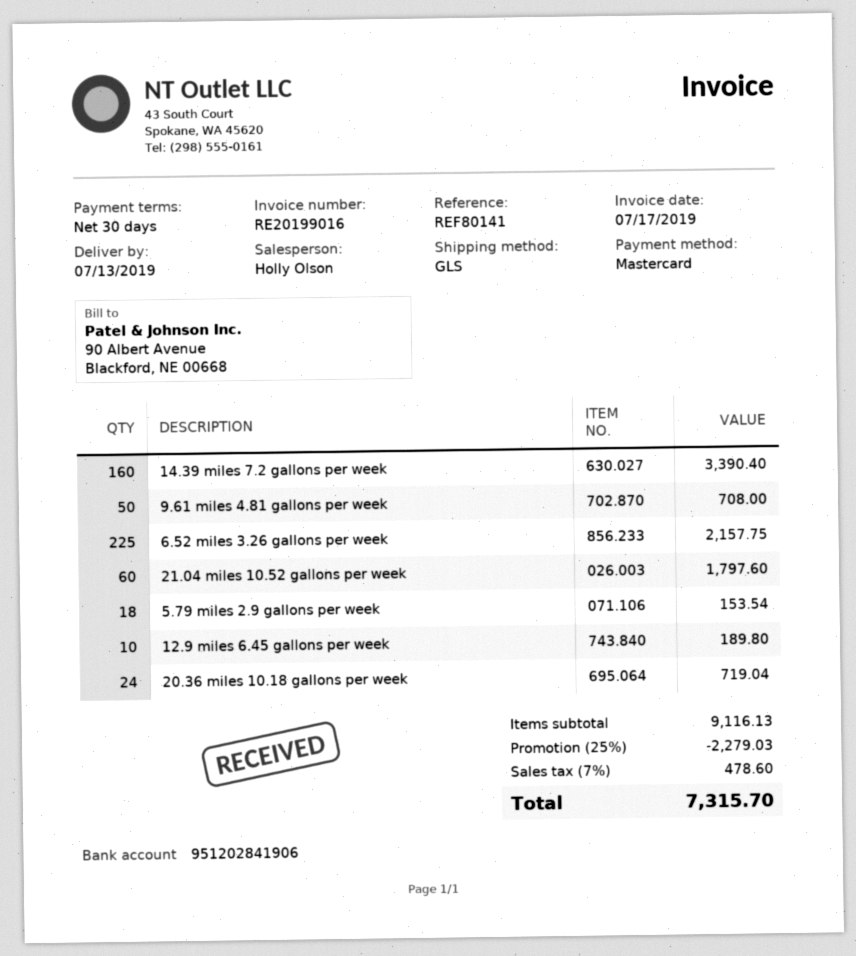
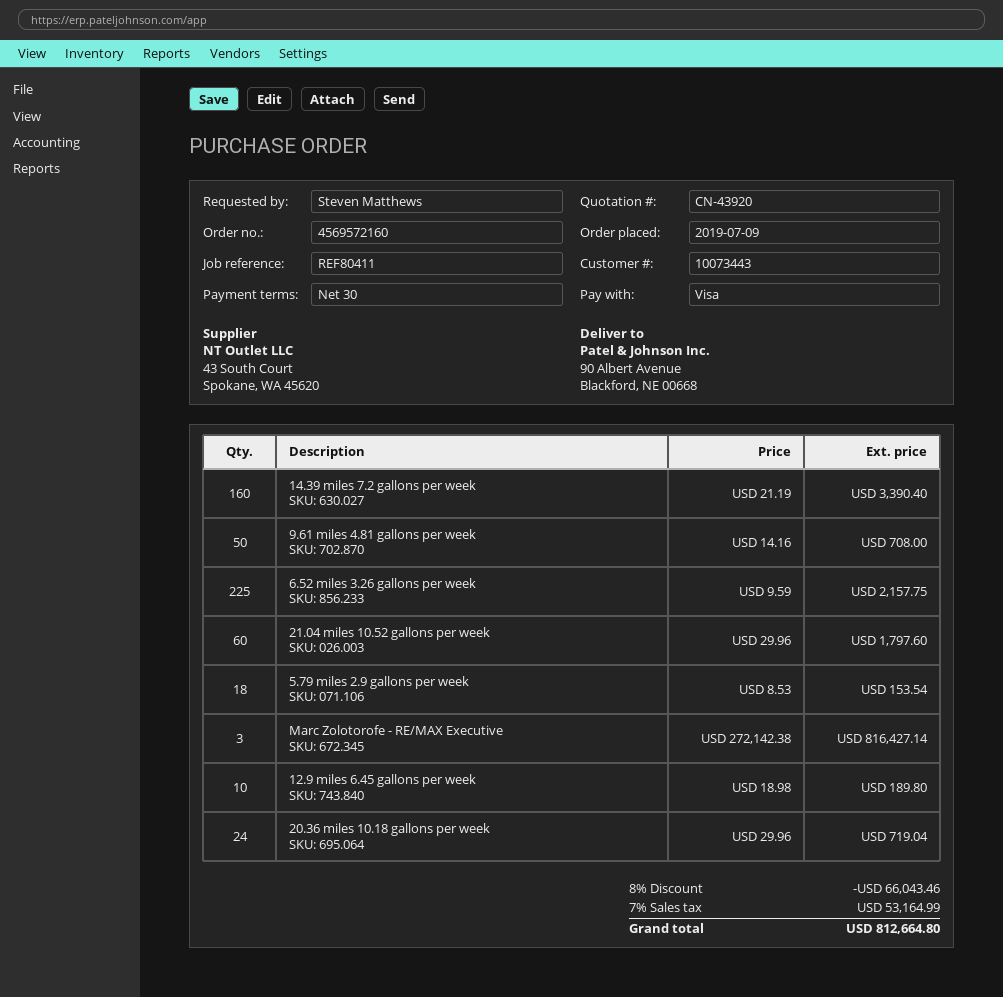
reference: REF80141 -> REF80411
payment method: Mastercard -> Visa
Marc Zolotorofe - RE/MAX Executive: none -> 3 for 816427.14
discount: 25% = 2279.03 -> 8% = 66043.46
tax: 7% = 478.60 -> 7% = 53164.99
total: 7315.70 -> 812664.80

